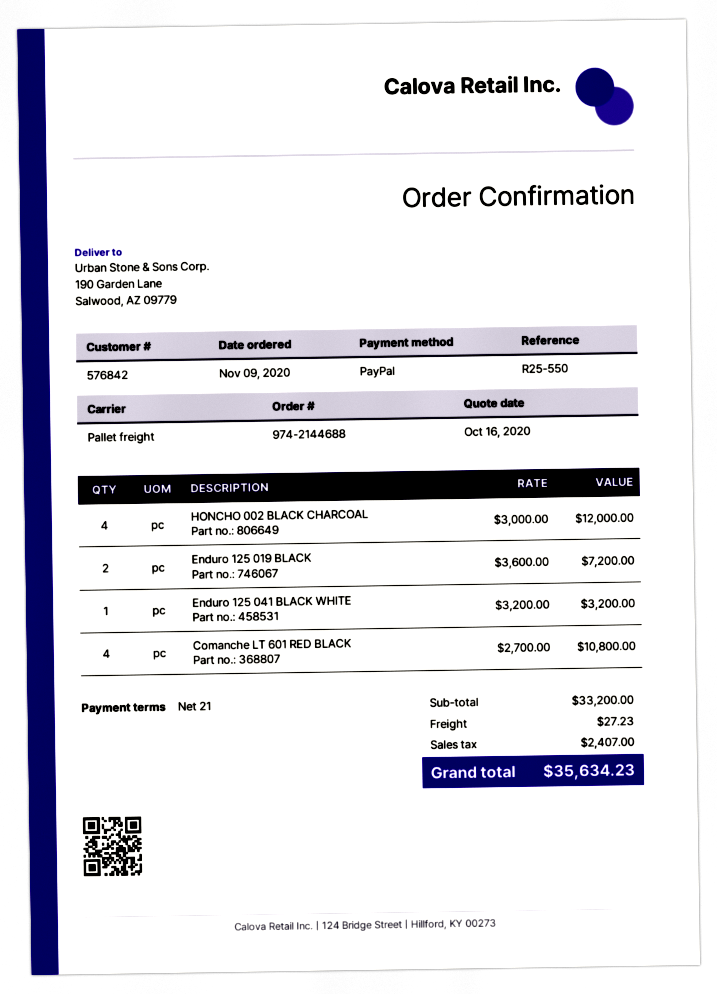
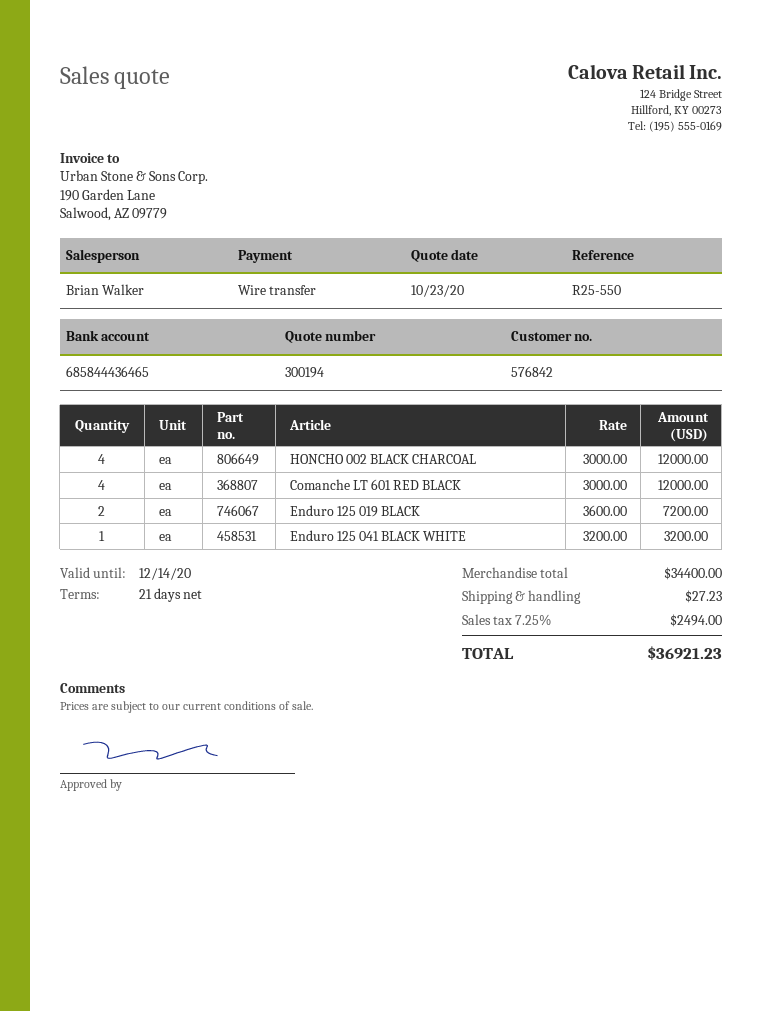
quote date: 2020-10-16 -> 2020-10-23
payment method: PayPal -> bank transfer
Comanche LT 601 RED BLACK: 4 x 2700.00 = 10800.00 -> 4 x 3000.00 = 12000.00
subtotal: 33200.00 -> 34400.00
tax: 2407.00 -> 2494.00
total: 35634.23 -> 36921.23

